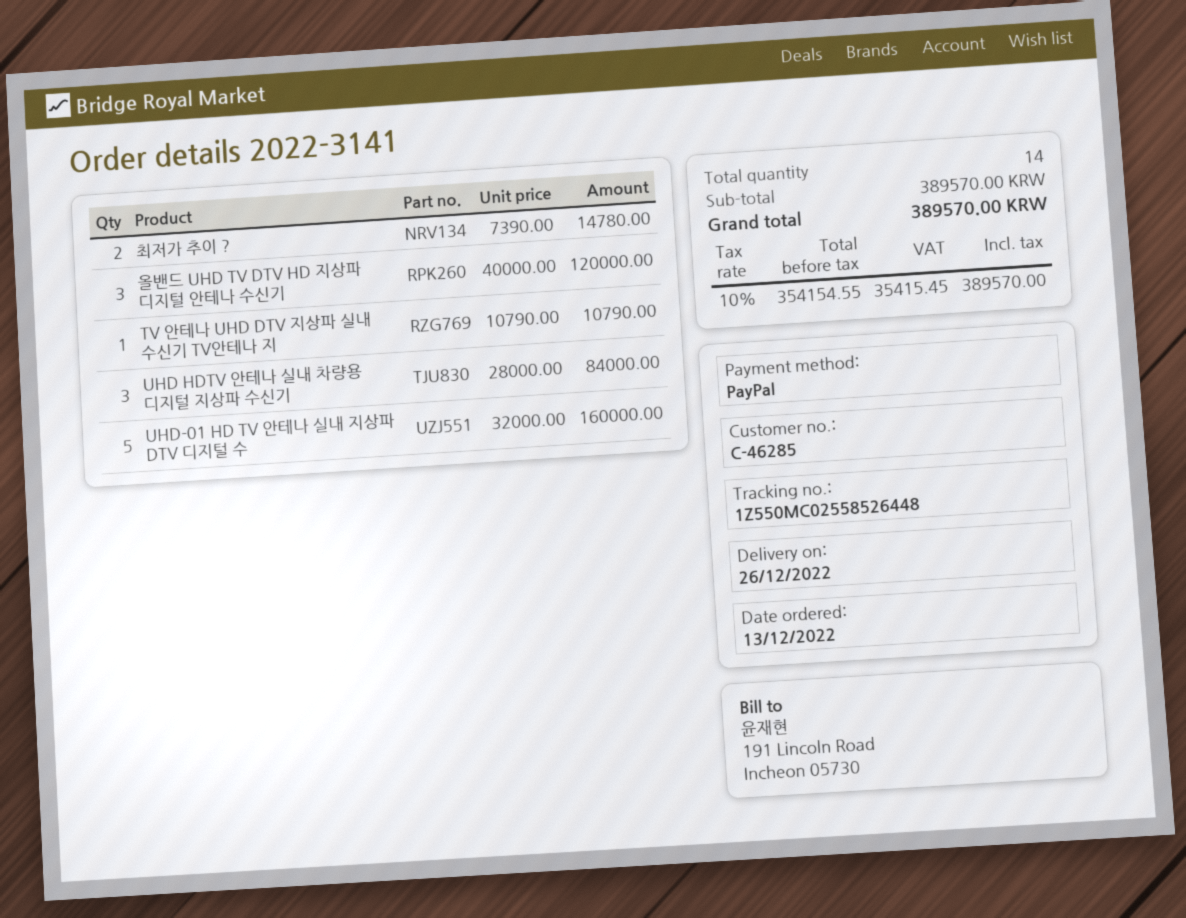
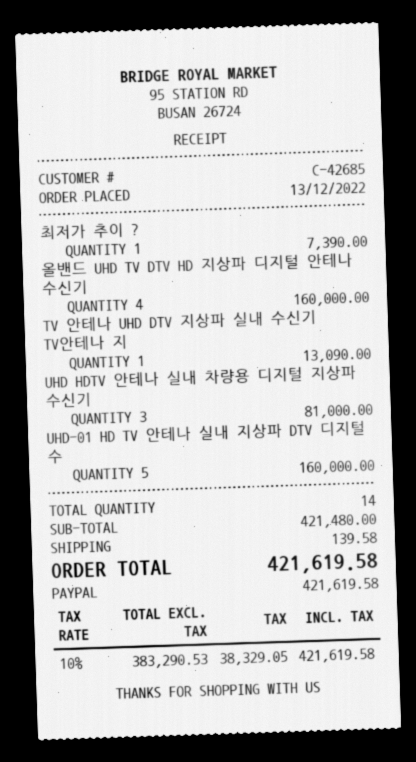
customer number: C-46285 -> C-42685
최저가 추이 ?: 2 for 14780.00 -> 1 for 7390.00
올밴드 UHD TV DTV HD 지상파 디지털 안테나 수신기: 3 for 120000.00 -> 4 for 160000.00
TV 안테나 UHD DTV 지상파 실내 수신기 TV안테나 지: 1 for 10790.00 -> 1 for 13090.00
UHD HDTV 안테나 실내 차량용 디지털 지상파 수신기: 3 for 84000.00 -> 3 for 81000.00
subtotal: 389570.00 -> 421480.00
shipping: none -> 139.58
net: 354154.55 -> 383290.53
tax: 10% = 35415.45 -> 10% = 38329.05
total: 389570.00 -> 421619.58

